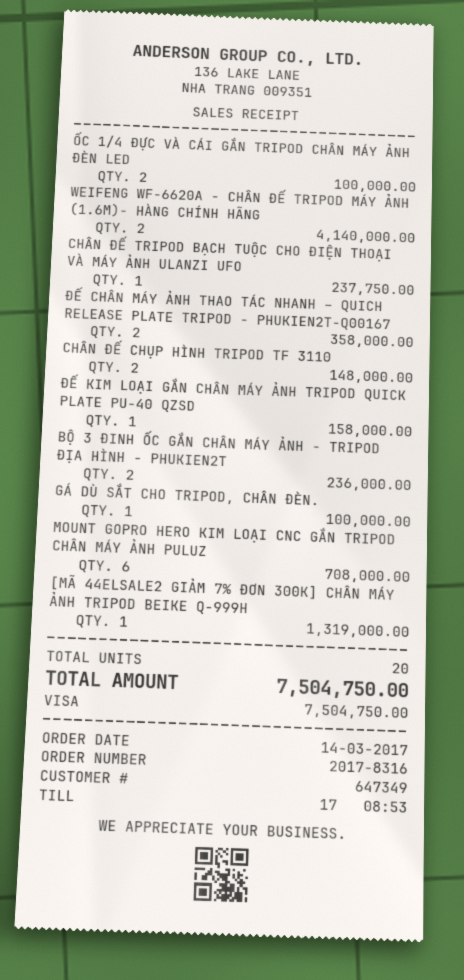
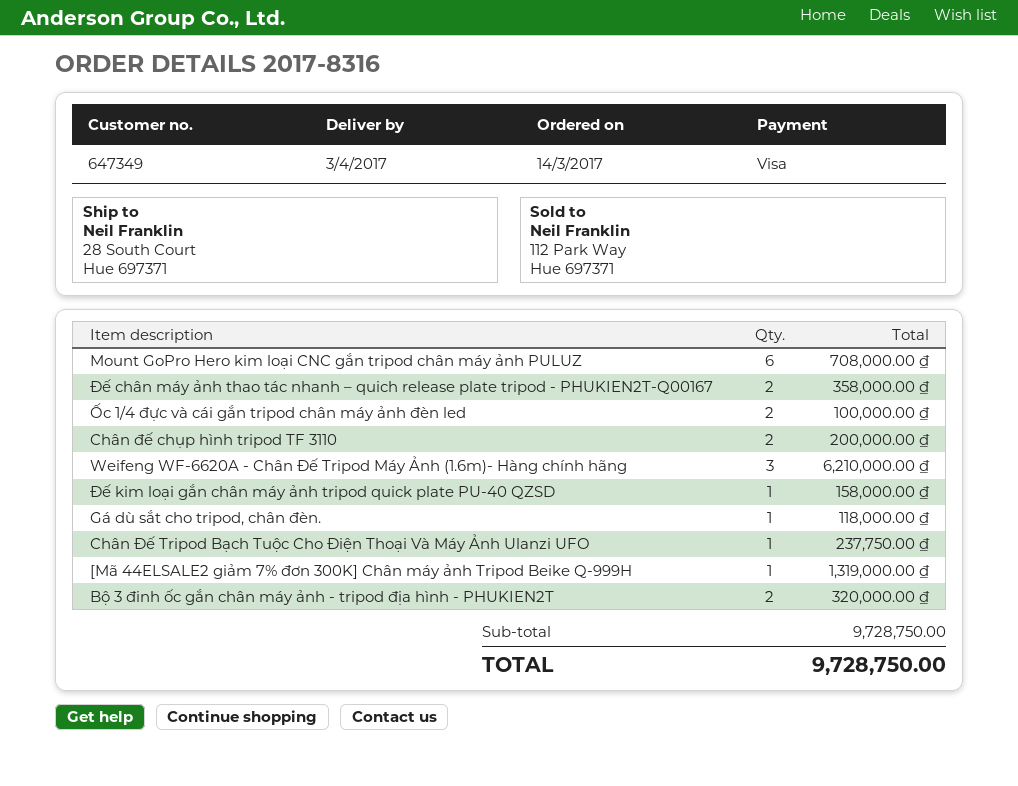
WEIFENG WF-6620A - CHÂN ĐẾ TRIPOD MÁY ẢNH (1.6M)- HÀNG CHÍNH HÃNG: 2 for 4140000.00 -> 3 for 6210000.00
CHÂN ĐẾ CHỤP HÌNH TRIPOD TF 3110: 2 for 148000.00 -> 2 for 200000.00
BỘ 3 ĐINH ỐC GẮN CHÂN MÁY ẢNH - TRIPOD ĐỊA HÌNH - PHUKIEN2T: 2 for 236000.00 -> 2 for 320000.00
GÁ DÙ SẮT CHO TRIPOD, CHÂN ĐÈN.: 1 for 100000.00 -> 1 for 118000.00
total: 7504750.00 -> 9728750.00

